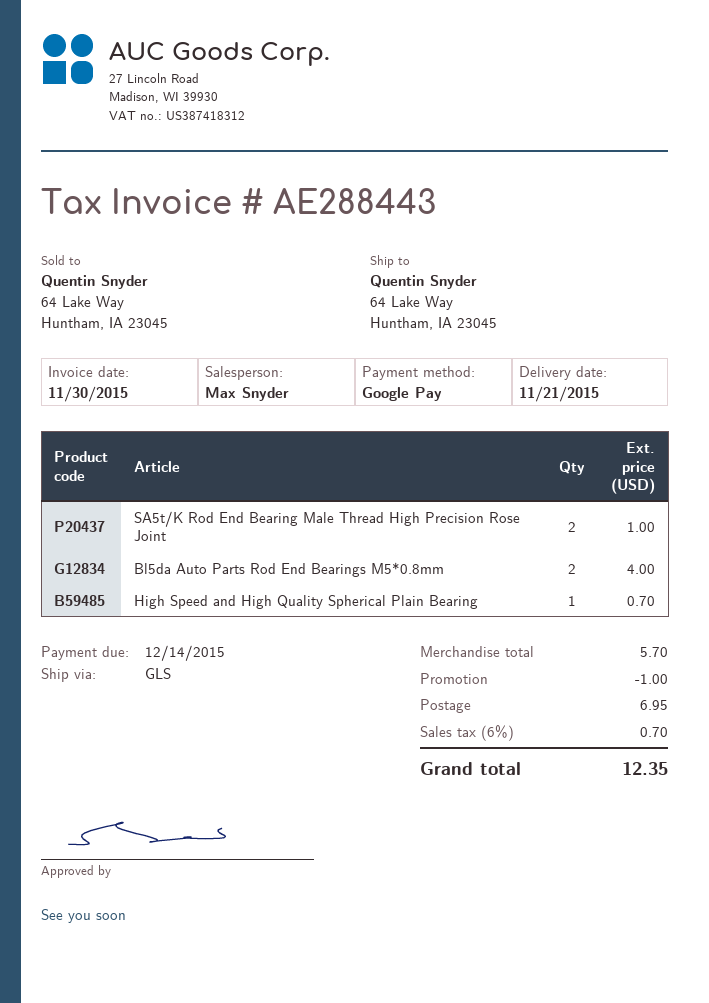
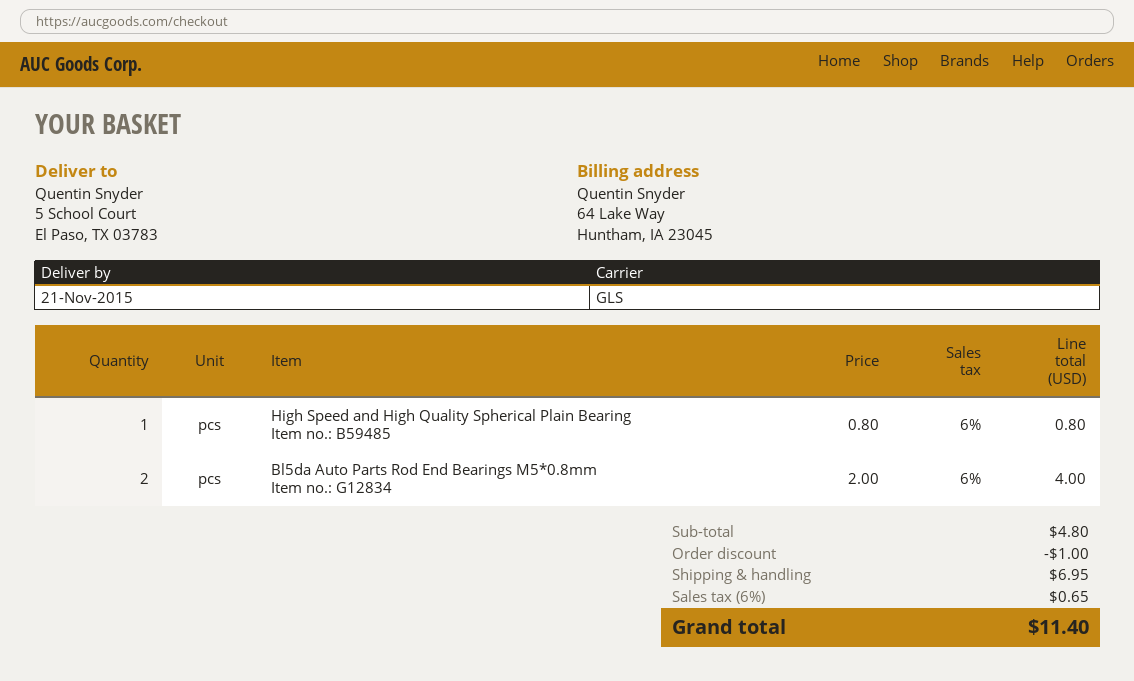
ship to: 64 Lake Way, Huntham, IA 23045 -> 5 School Court, El Paso, TX 03783
SA5t/K Rod End Bearing Male Thread High Precision Rose Joint: 2 for 1.00 -> none
High Speed and High Quality Spherical Plain Bearing: 1 for 0.70 -> 1 for 0.80
subtotal: 5.70 -> 4.80
tax: 6% = 0.70 -> 6% = 0.65
total: 12.35 -> 11.40

